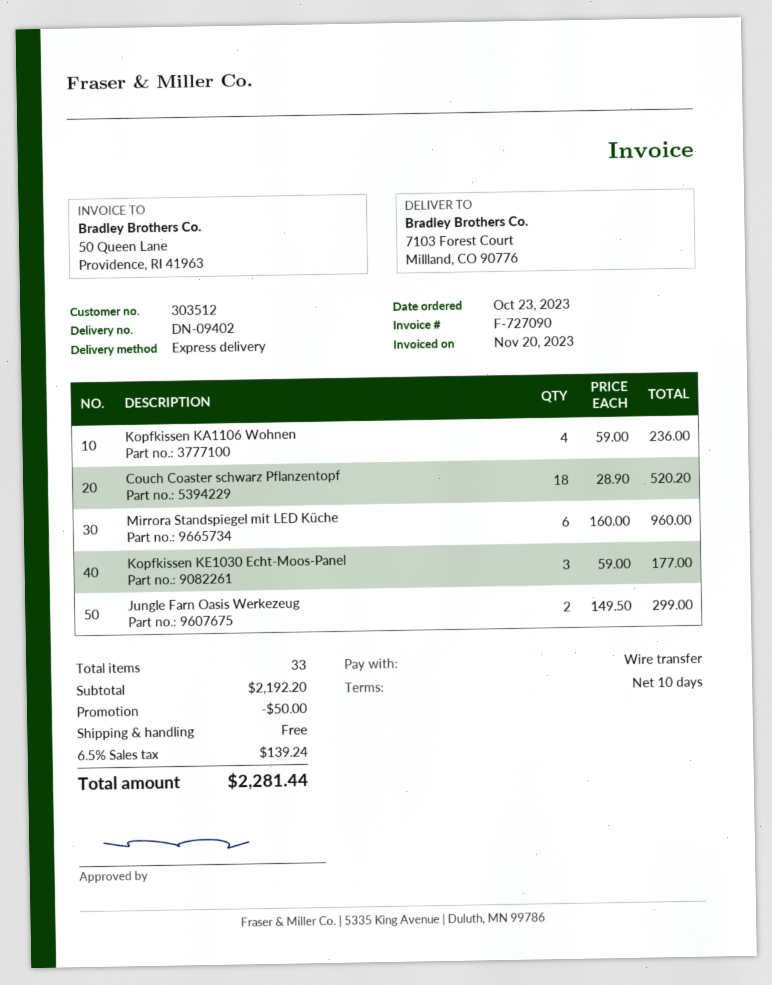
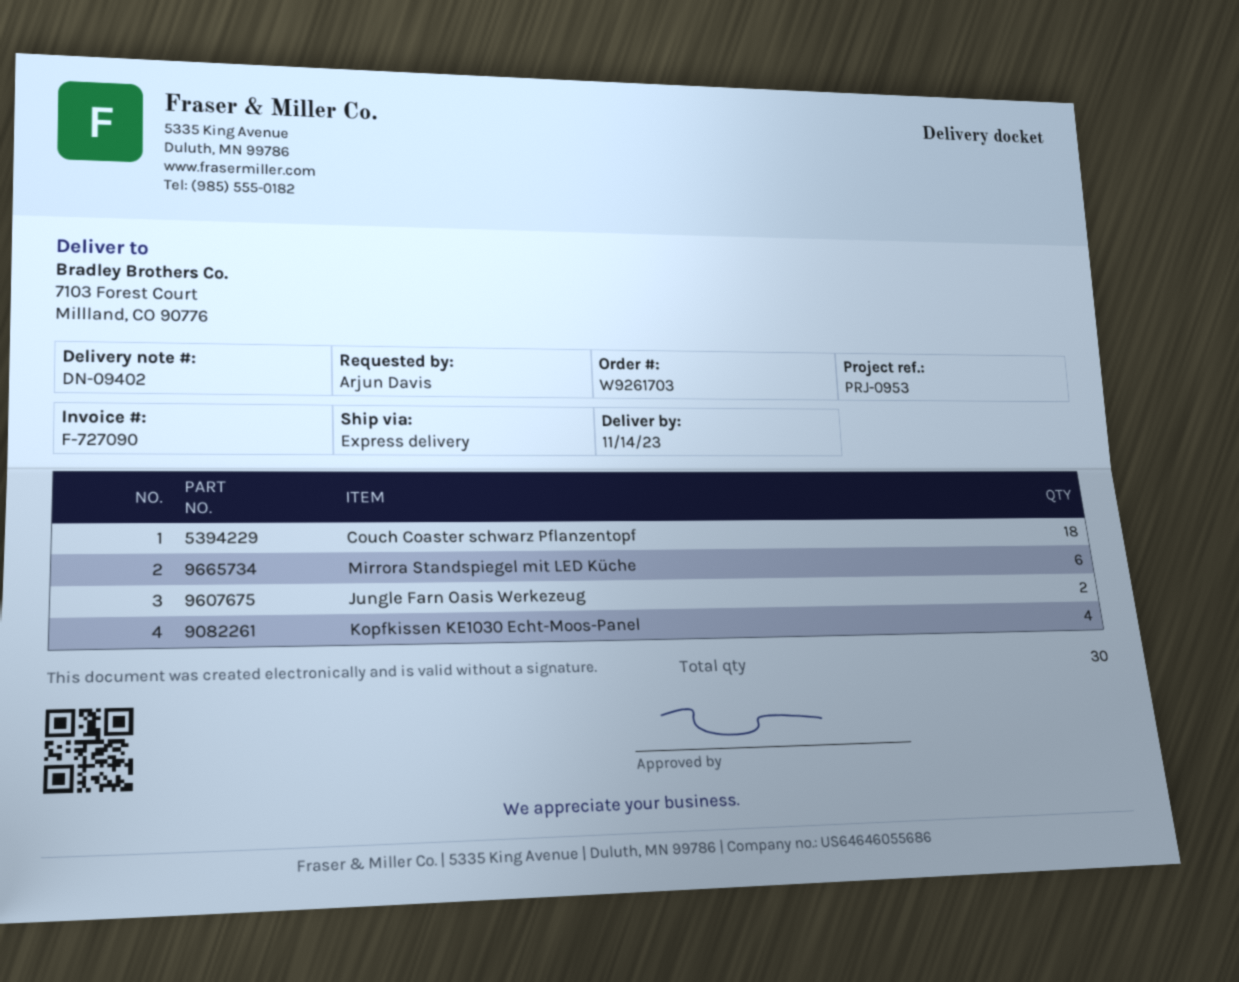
Kopfkissen KA1106 Wohnen: 4 -> none
Kopfkissen KE1030 Echt-Moos-Panel: 3 -> 4
total quantity: 33 -> 30

